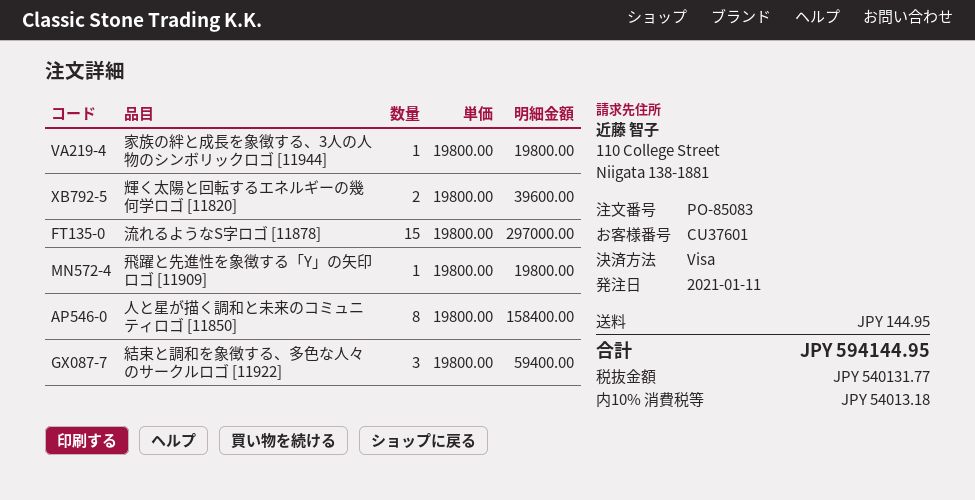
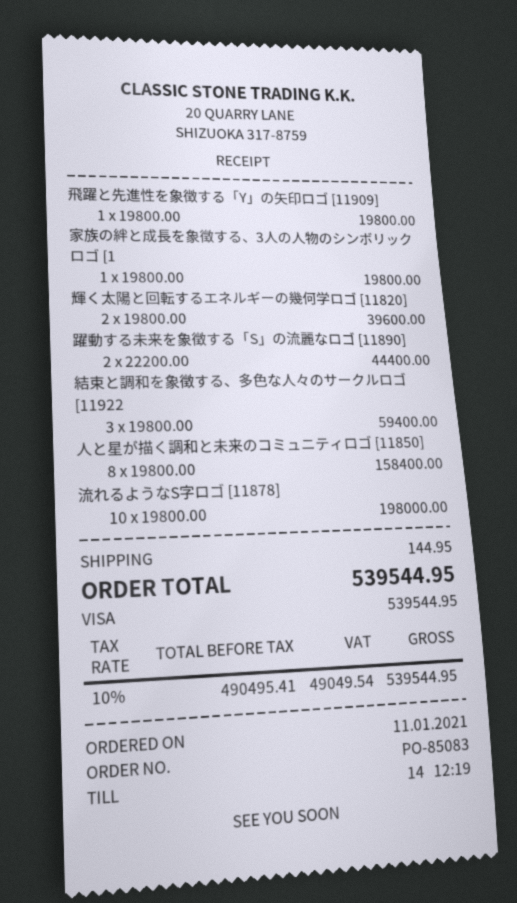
流れるようなS字ロゴ [11878]: 15 x 19800.00 = 297000.00 -> 10 x 19800.00 = 198000.00
躍動する未来を象徴する「S」の流麗なロゴ [11890]: none -> 2 x 22200.00 = 44400.00
net: 540131.77 -> 490495.41
tax: 10% = 54013.18 -> 10% = 49049.54
total: 594144.95 -> 539544.95

